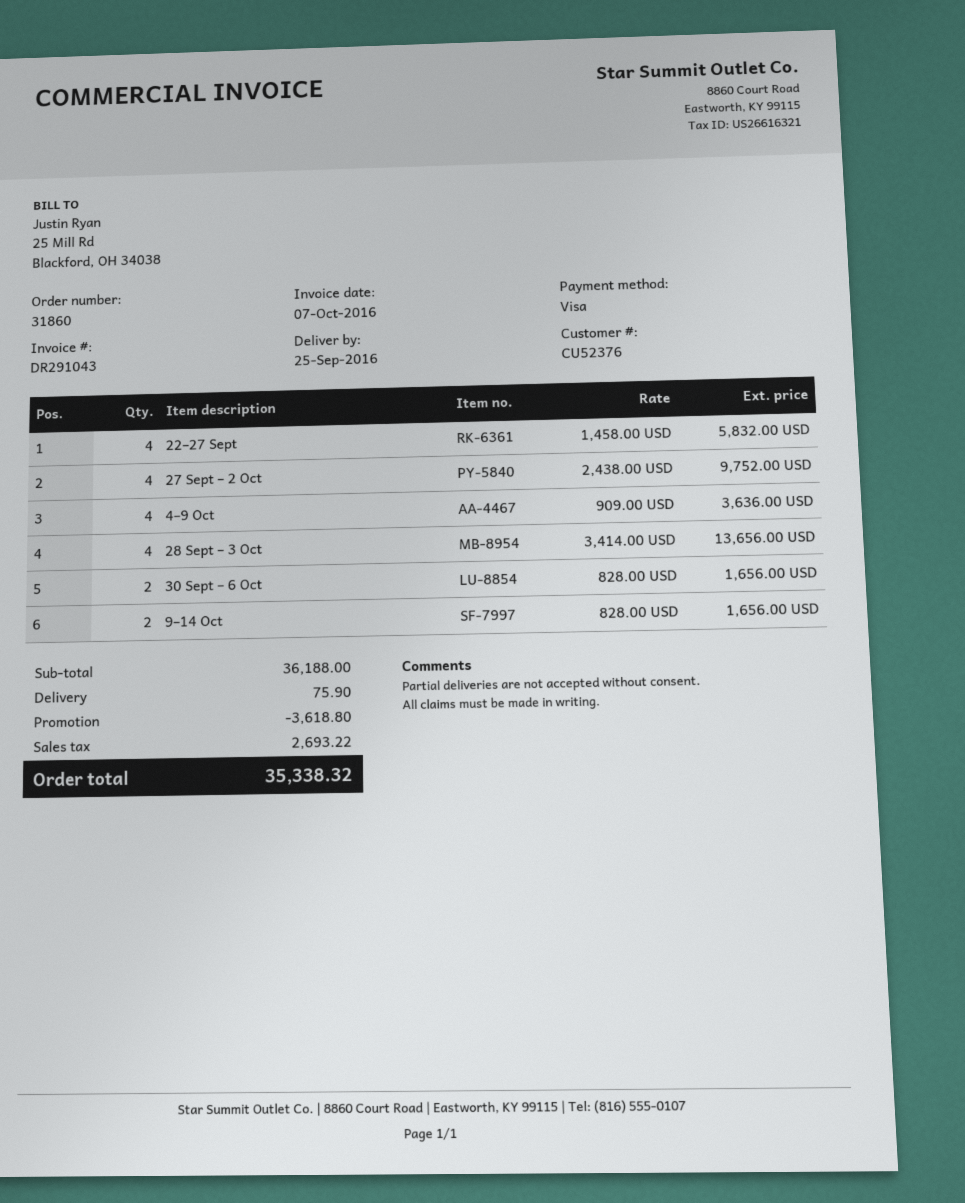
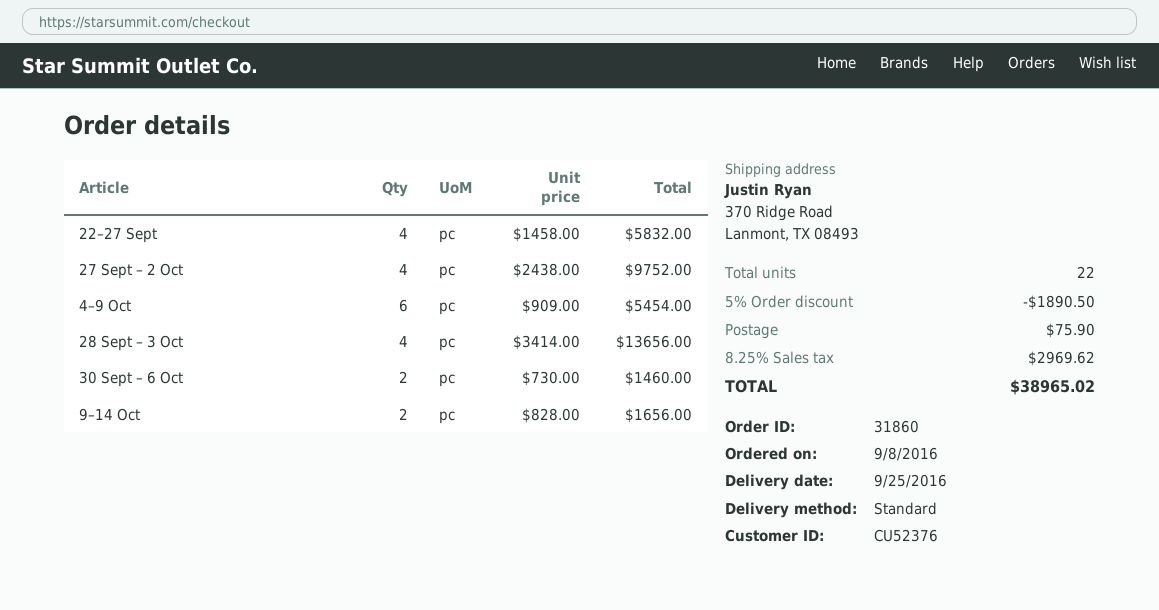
4–9 Oct: 4 x 909.00 = 3636.00 -> 6 x 909.00 = 5454.00
30 Sept – 6 Oct: 2 x 828.00 = 1656.00 -> 2 x 730.00 = 1460.00
discount: 3618.80 -> 1890.50
tax: 2693.22 -> 2969.62
total: 35338.32 -> 38965.02

